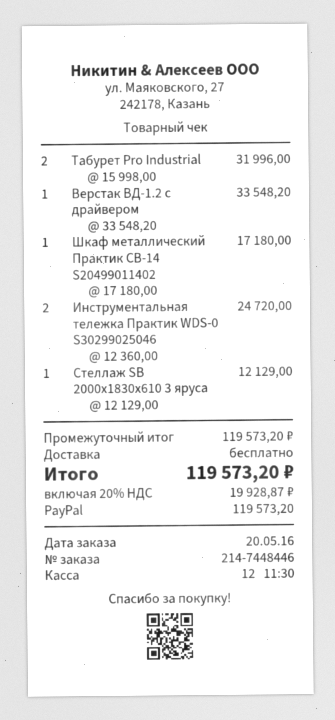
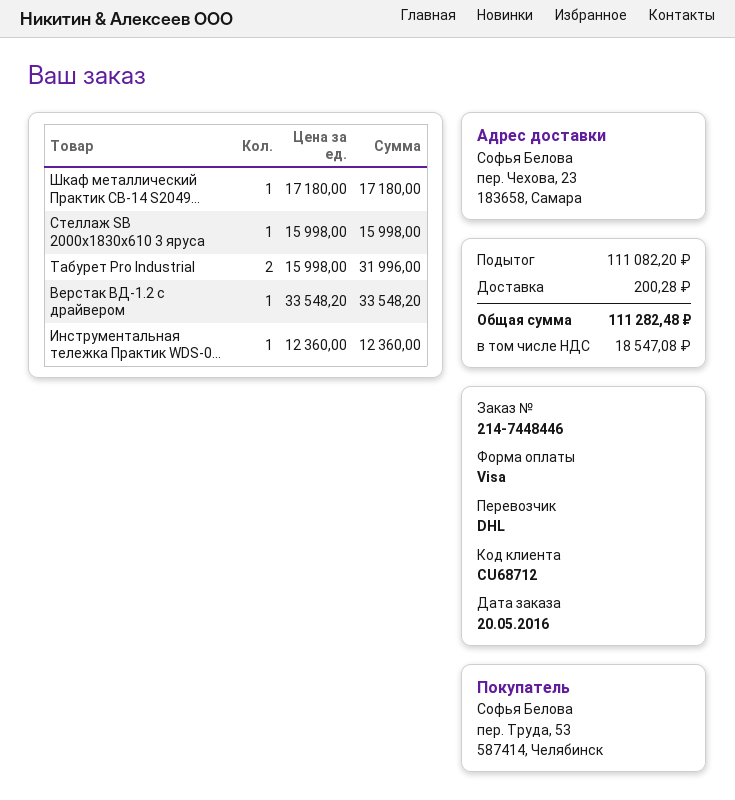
payment method: PayPal -> Visa
Инструментальная тележка Практик WDS-0 S30299025046: 2 x 12360.00 = 24720.00 -> 1 x 12360.00 = 12360.00
Стеллаж SB 2000х1830х610 3 яруса: 1 x 12129.00 = 12129.00 -> 1 x 15998.00 = 15998.00
subtotal: 119573.20 -> 111082.20
shipping: 0.00 -> 200.28
tax: 19928.87 -> 18547.08
total: 119573.20 -> 111282.48

